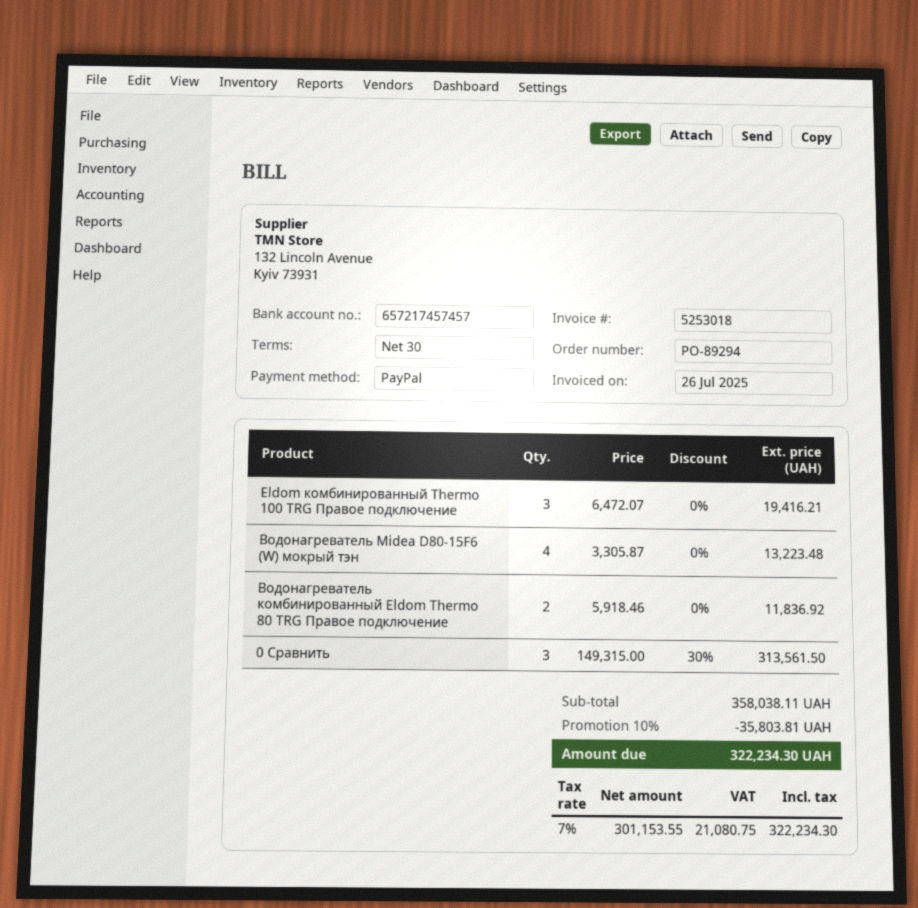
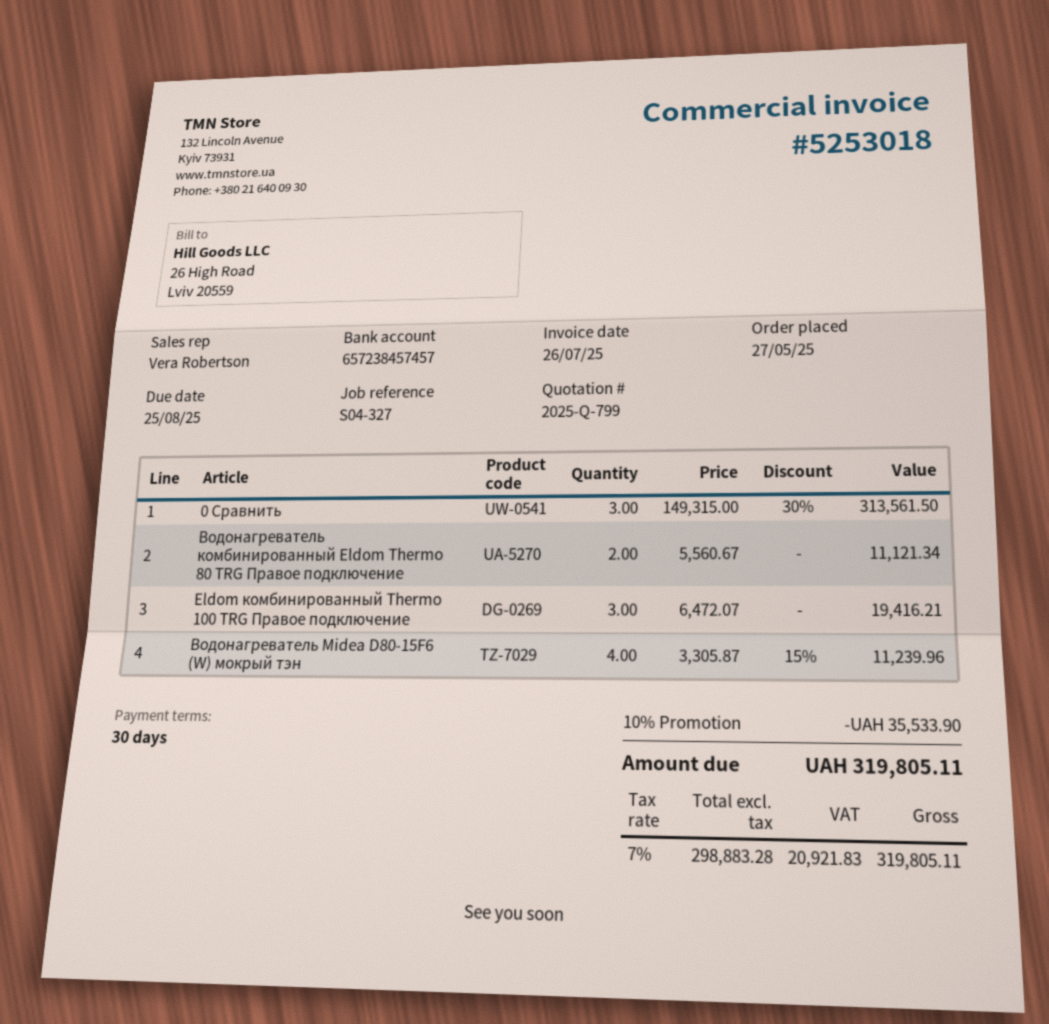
bank account: 657217457457 -> 657238457457
Водонагреватель Midea D80-15F6 (W) мокрый тэн: 4 x 3305.87 = 13223.48 -> 4 x 3305.87 - 15% = 11239.96
Водонагреватель комбинированный Eldom Thermo 80 TRG Правое подключение: 2 x 5918.46 = 11836.92 -> 2 x 5560.67 = 11121.34
discount: 10% = 35803.81 -> 10% = 35533.90
net: 301153.55 -> 298883.28
tax: 7% = 21080.75 -> 7% = 20921.83
total: 322234.30 -> 319805.11

